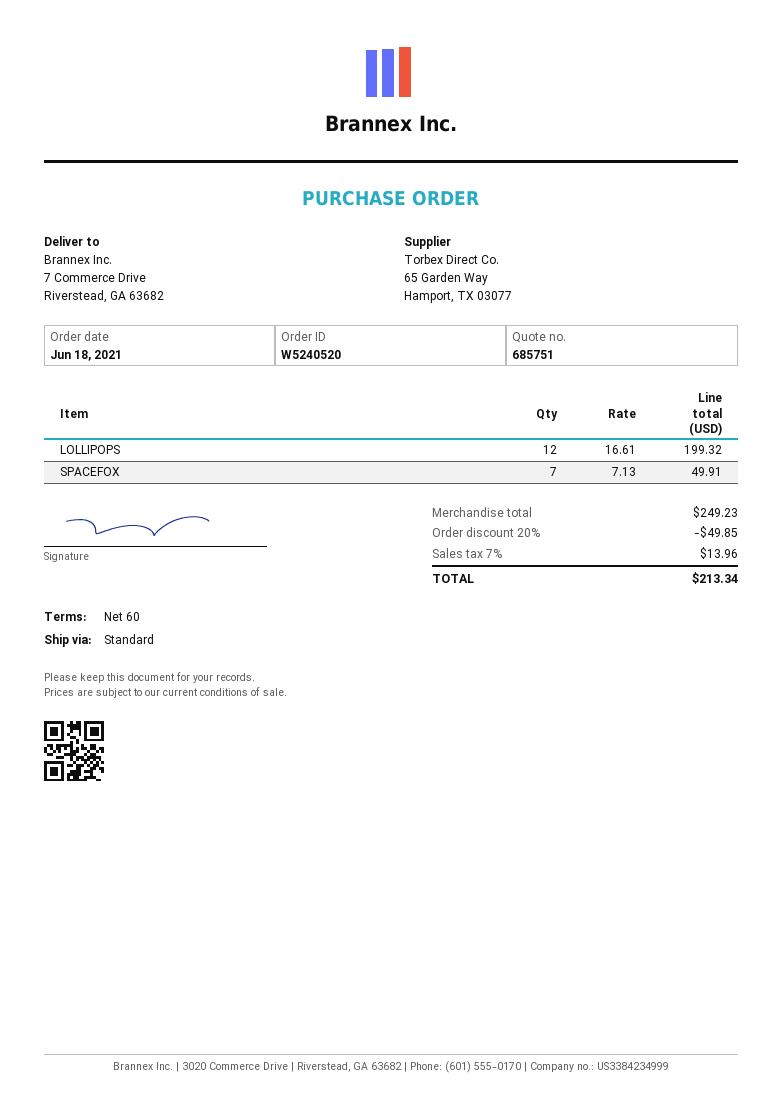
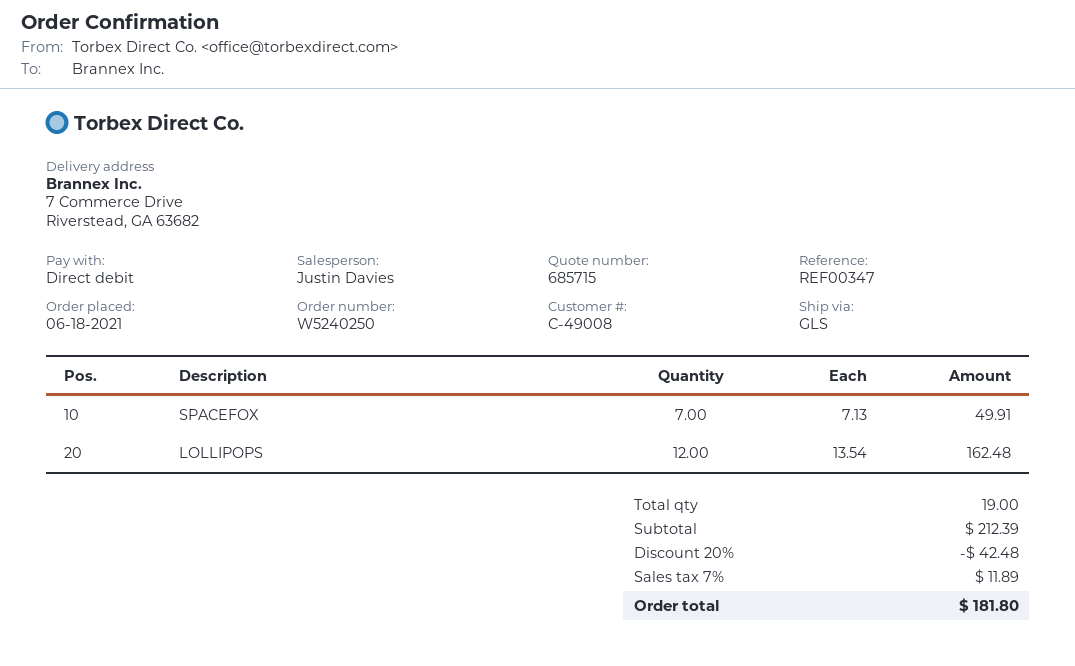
quote number: 685751 -> 685715
order number: W5240520 -> W5240250
shipping method: standard -> GLS
LOLLIPOPS: 12 x 16.61 = 199.32 -> 12 x 13.54 = 162.48
subtotal: 249.23 -> 212.39
discount: 20% = 49.85 -> 20% = 42.48
tax: 7% = 13.96 -> 7% = 11.89
total: 213.34 -> 181.80

